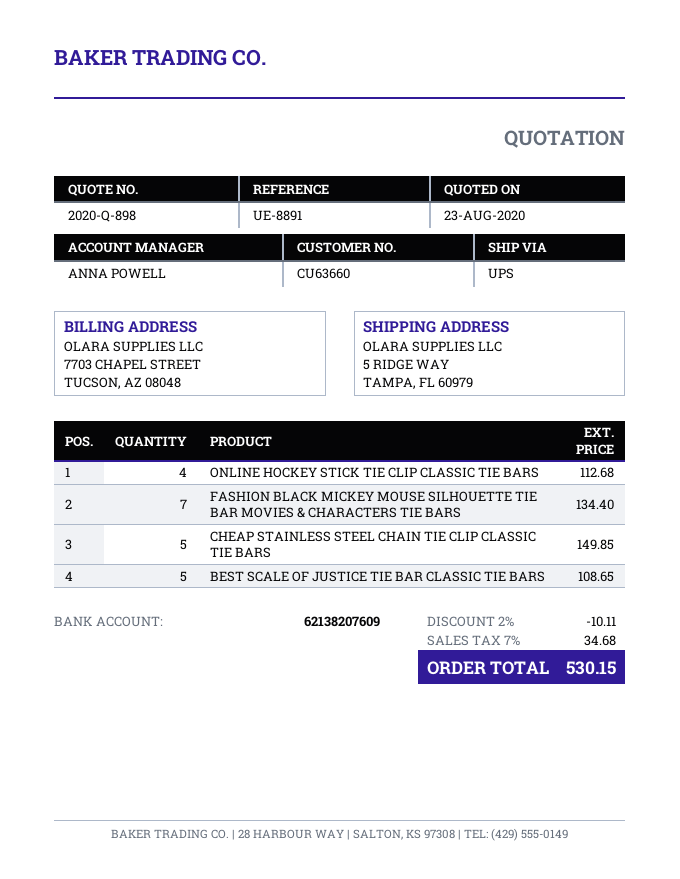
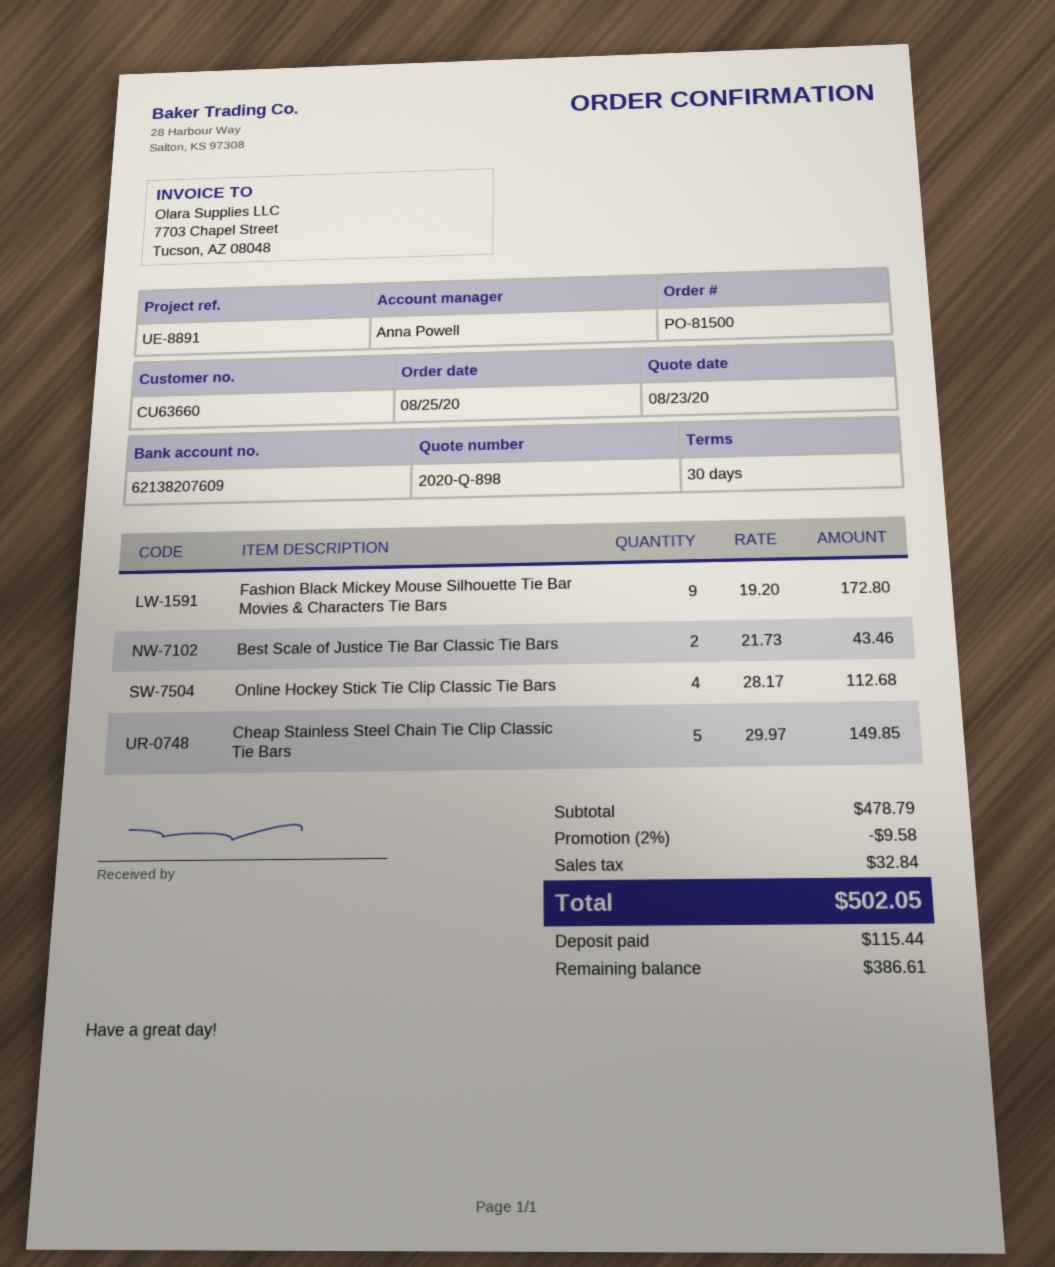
FASHION BLACK MICKEY MOUSE SILHOUETTE TIE BAR MOVIES & CHARACTERS TIE BARS: 7 for 134.40 -> 9 for 172.80
BEST SCALE OF JUSTICE TIE BAR CLASSIC TIE BARS: 5 for 108.65 -> 2 for 43.46
discount: 2% = 10.11 -> 2% = 9.58
tax: 34.68 -> 32.84
total: 530.15 -> 502.05

